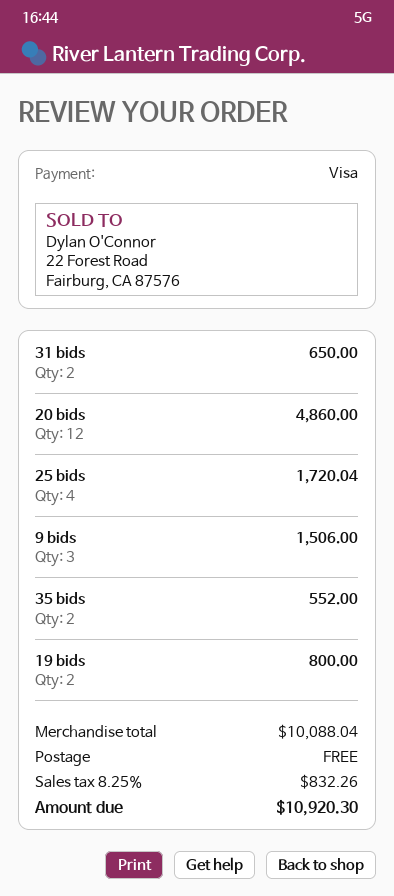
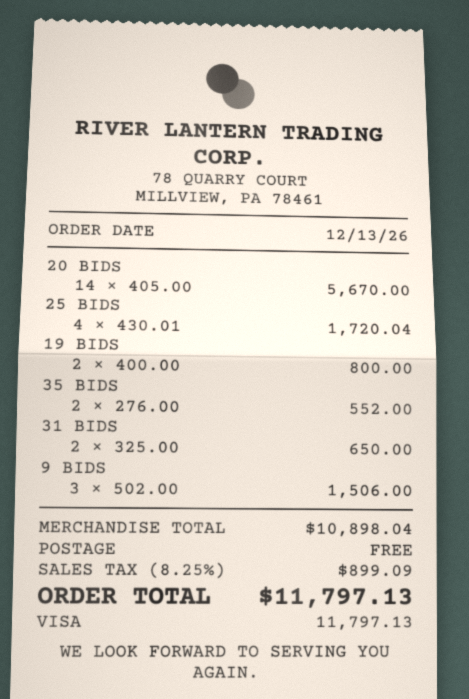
20 bids: 12 for 4860.00 -> 14 for 5670.00
subtotal: 10088.04 -> 10898.04
tax: 8.25% = 832.26 -> 8.25% = 899.09
total: 10920.30 -> 11797.13

